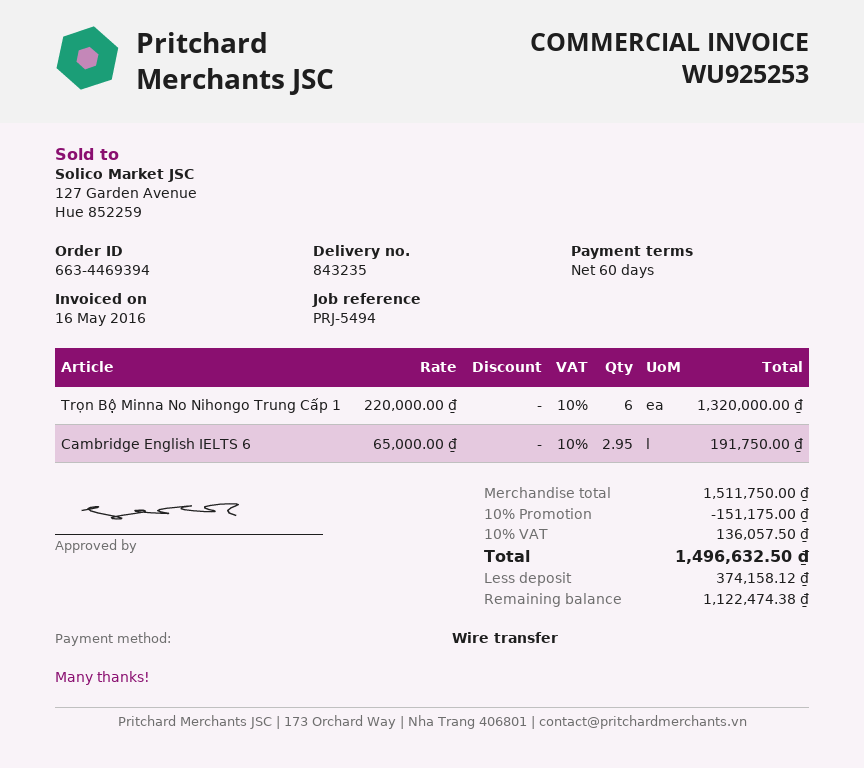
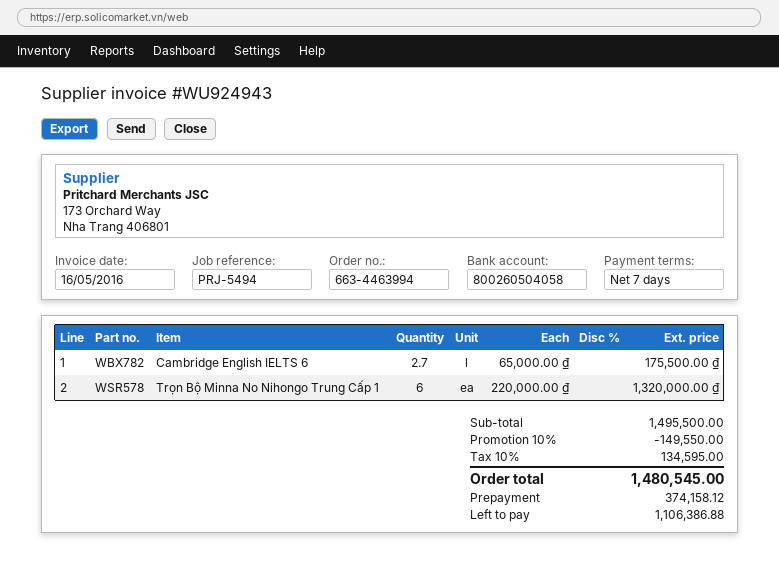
order number: 663-4469394 -> 663-4463994
invoice number: WU925253 -> WU924943
payment terms: 60 days -> 7 days
Cambridge English IELTS 6: 2.95 x 65000.00 = 191750.00 -> 2.7 x 65000.00 = 175500.00
subtotal: 1511750.00 -> 1495500.00
discount: 10% = 151175.00 -> 10% = 149550.00
tax: 10% = 136057.50 -> 10% = 134595.00
total: 1496632.50 -> 1480545.00
balance: 1122474.38 -> 1106386.88

